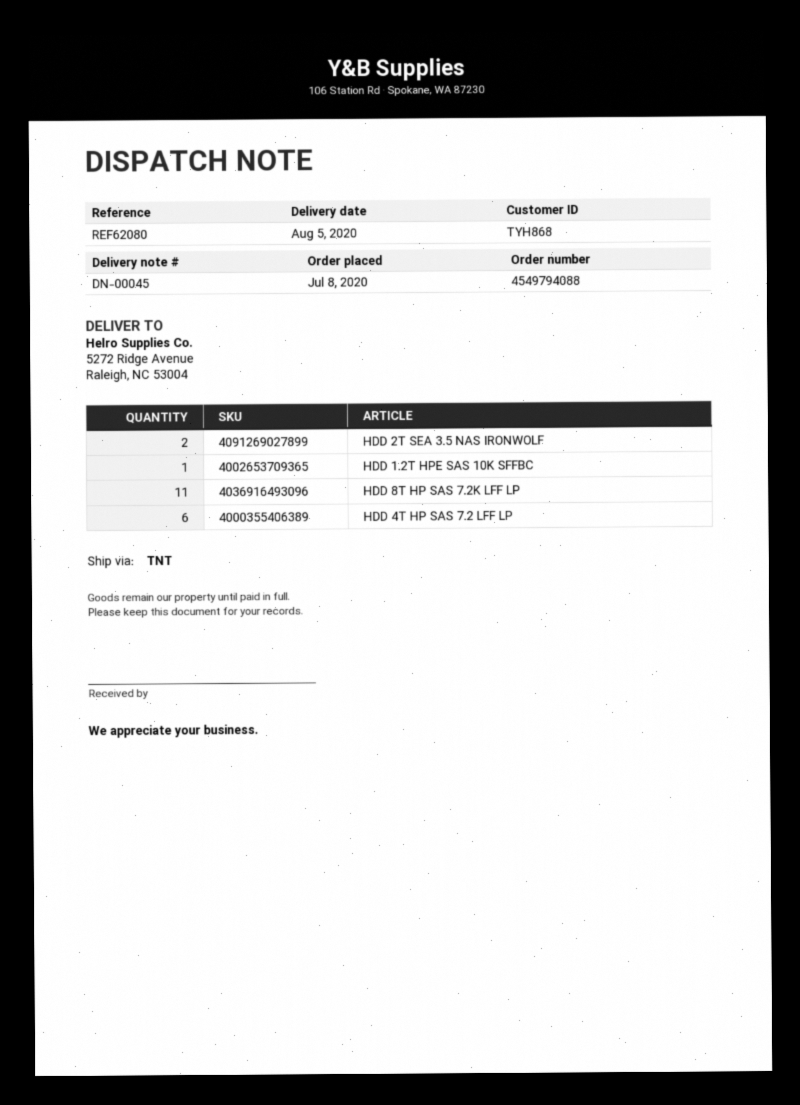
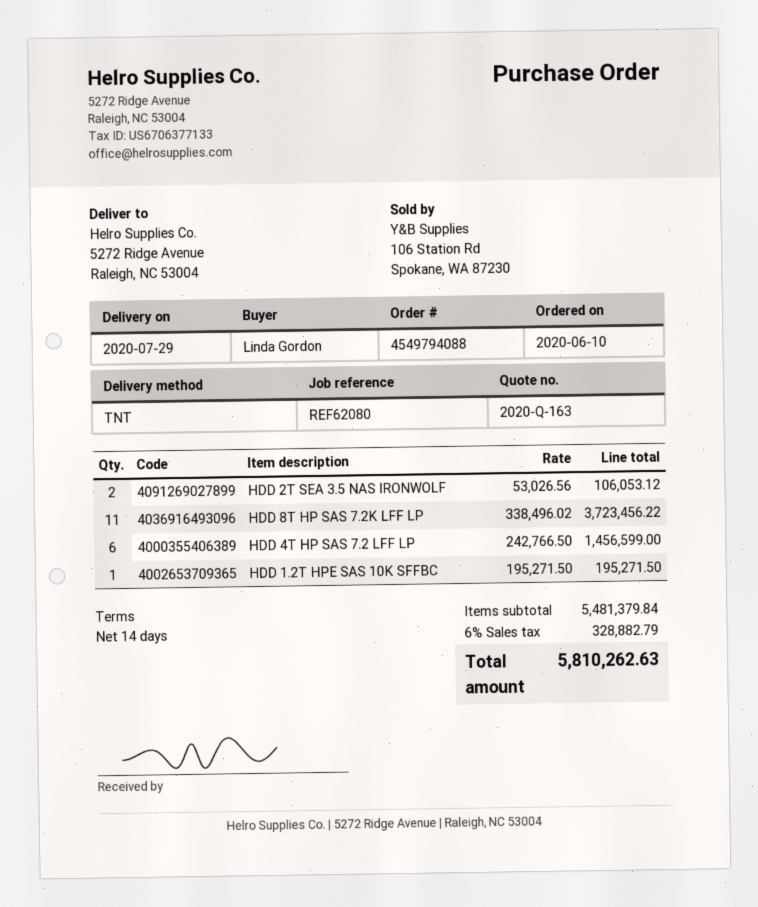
order date: 2020-07-08 -> 2020-06-10
delivery date: 2020-08-05 -> 2020-07-29

